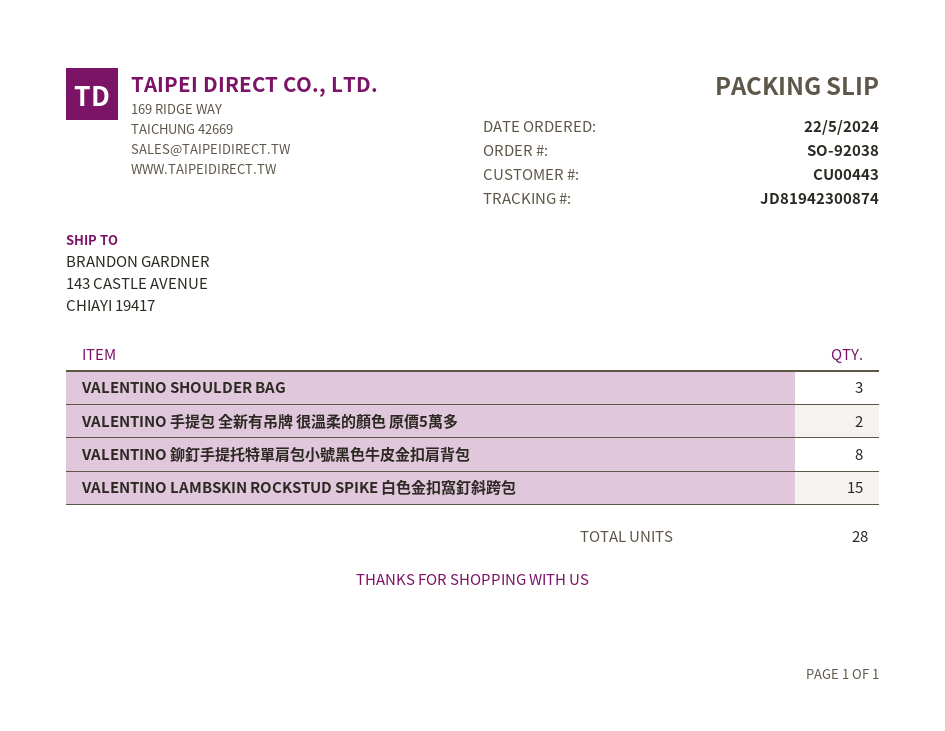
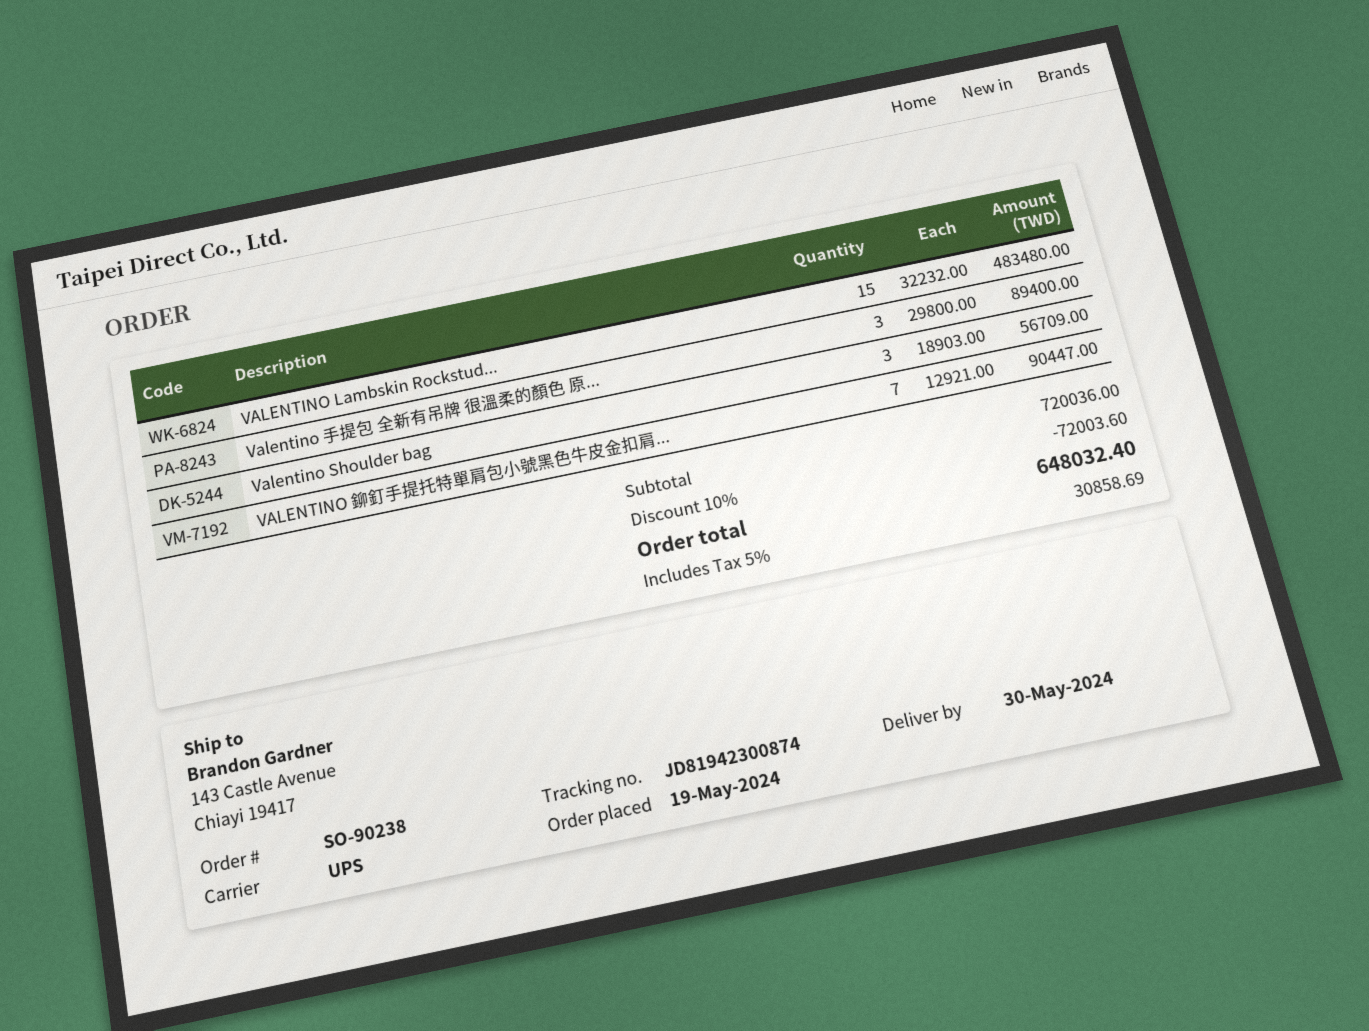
order number: SO-92038 -> SO-90238
order date: 2024-05-22 -> 2024-05-19
VALENTINO 手提包 全新有吊牌 很溫柔的顏色 原價5萬多: 2 -> 3
VALENTINO 鉚釘手提托特單肩包小號黑色牛皮金扣肩背包: 8 -> 7

